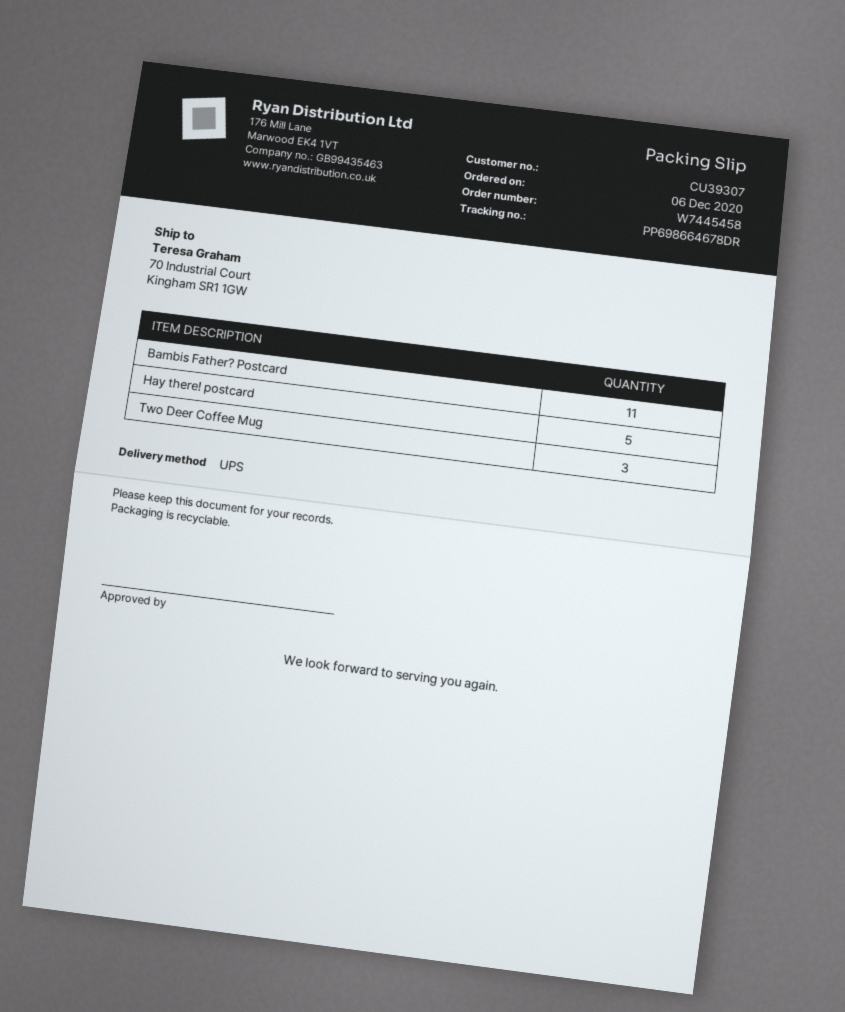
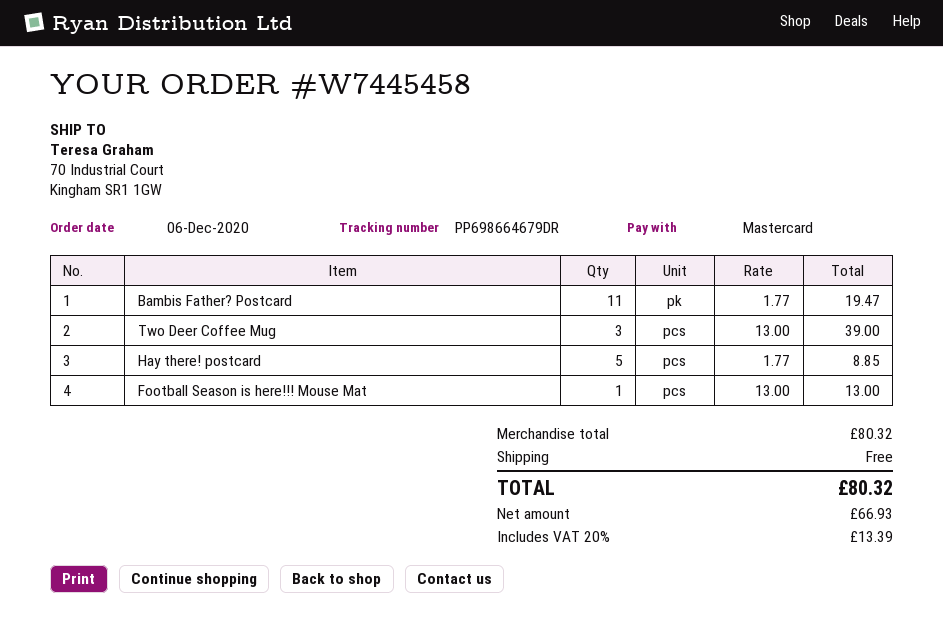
tracking number: PP698664678DR -> PP698664679DR
Football Season is here!!! Mouse Mat: none -> 1

